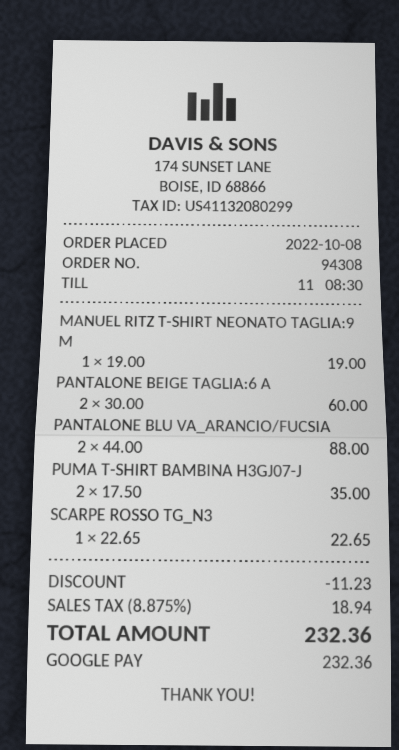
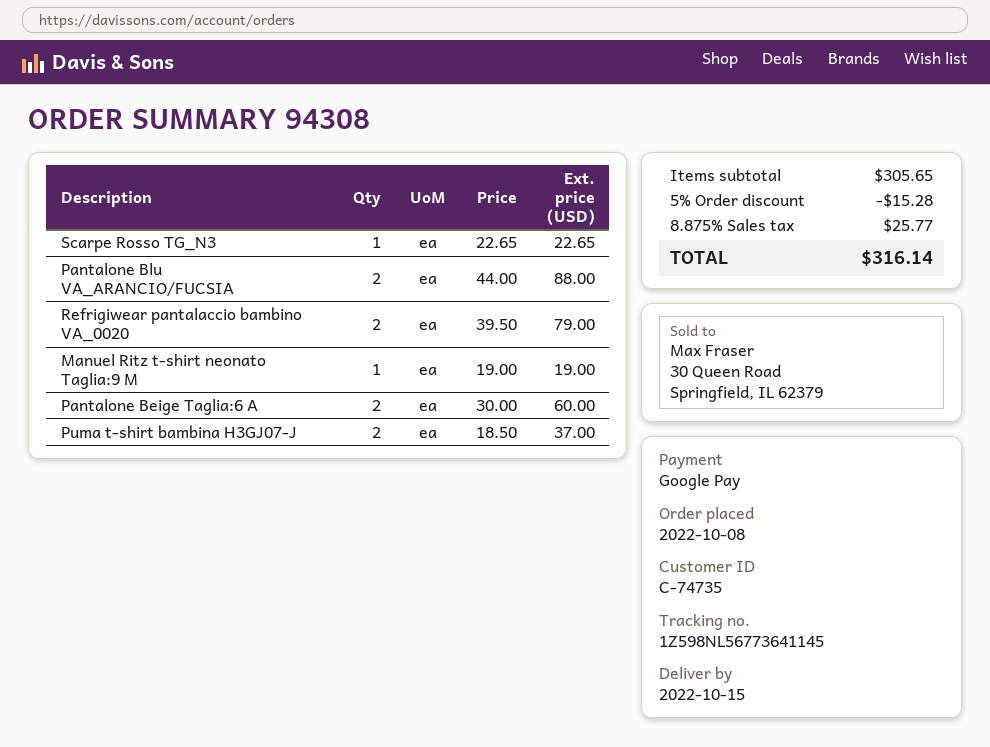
PUMA T-SHIRT BAMBINA H3GJ07-J: 2 x 17.50 = 35.00 -> 2 x 18.50 = 37.00
Refrigiwear pantalaccio bambino VA_0020: none -> 2 x 39.50 = 79.00
discount: 11.23 -> 15.28
tax: 8.875% = 18.94 -> 8.875% = 25.77
total: 232.36 -> 316.14

